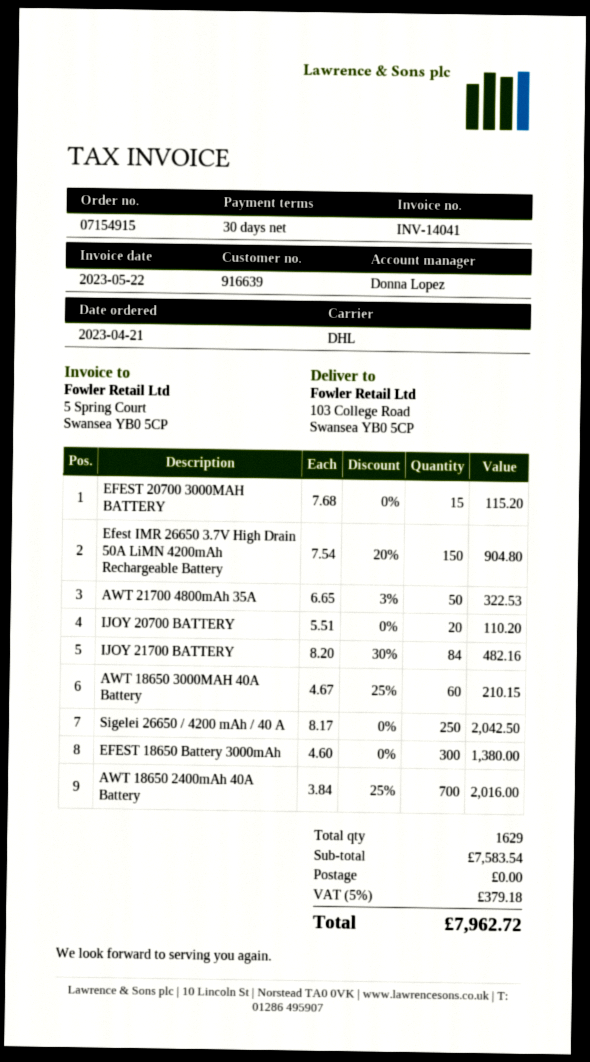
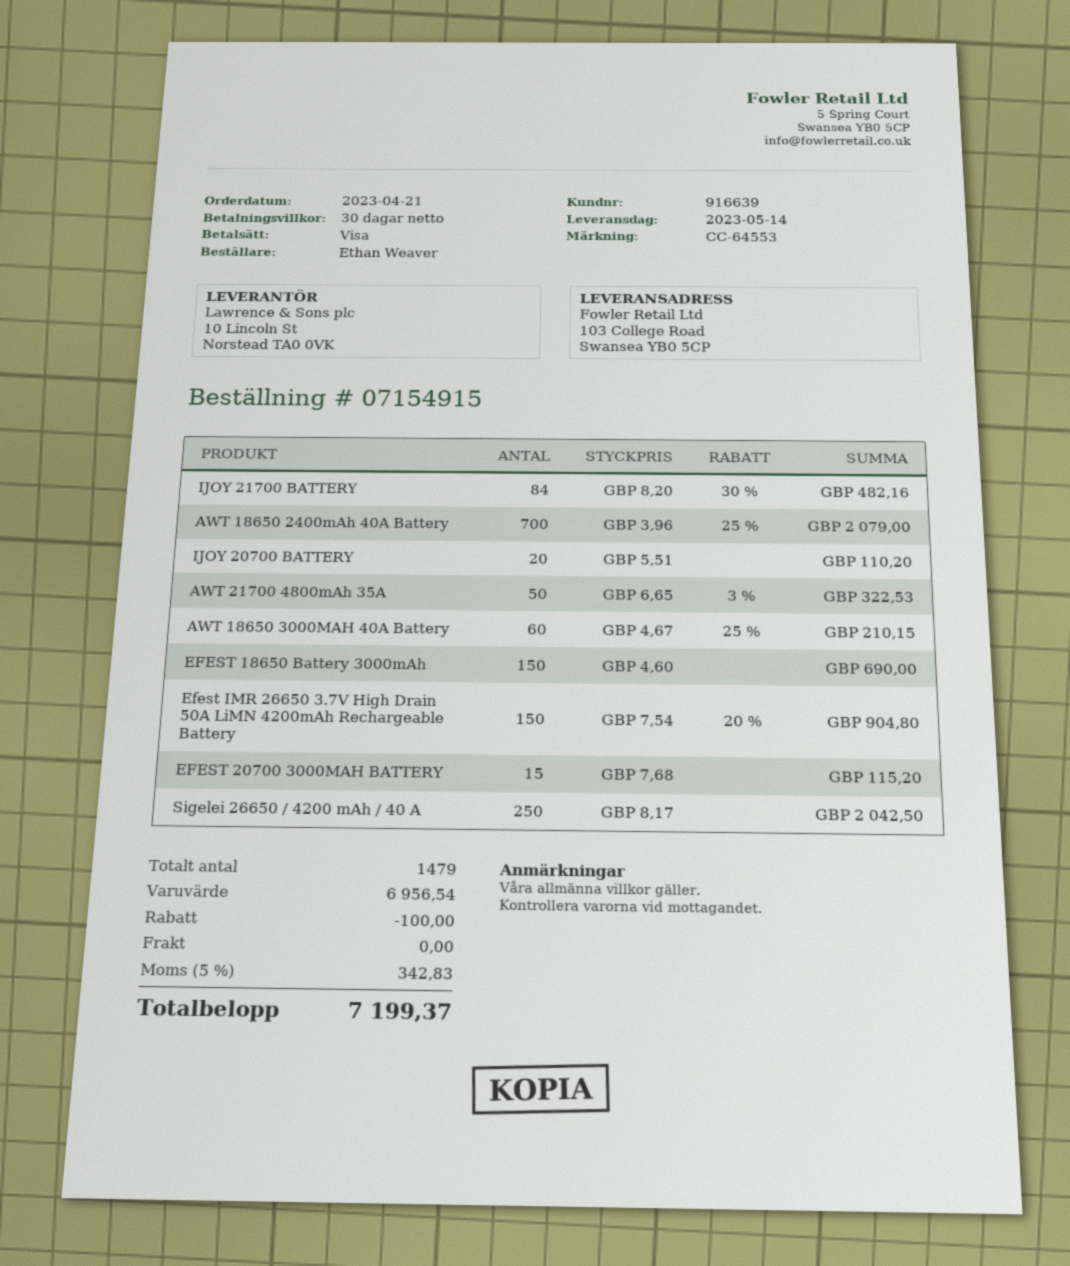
EFEST 18650 Battery 3000mAh: 300 x 4.60 = 1380.00 -> 150 x 4.60 = 690.00
AWT 18650 2400mAh 40A Battery: 700 x 3.84 - 25% = 2016.00 -> 700 x 3.96 - 25% = 2079.00
total quantity: 1629 -> 1479
subtotal: 7583.54 -> 6956.54
discount: none -> 100.00
tax: 5% = 379.18 -> 5% = 342.83
total: 7962.72 -> 7199.37

